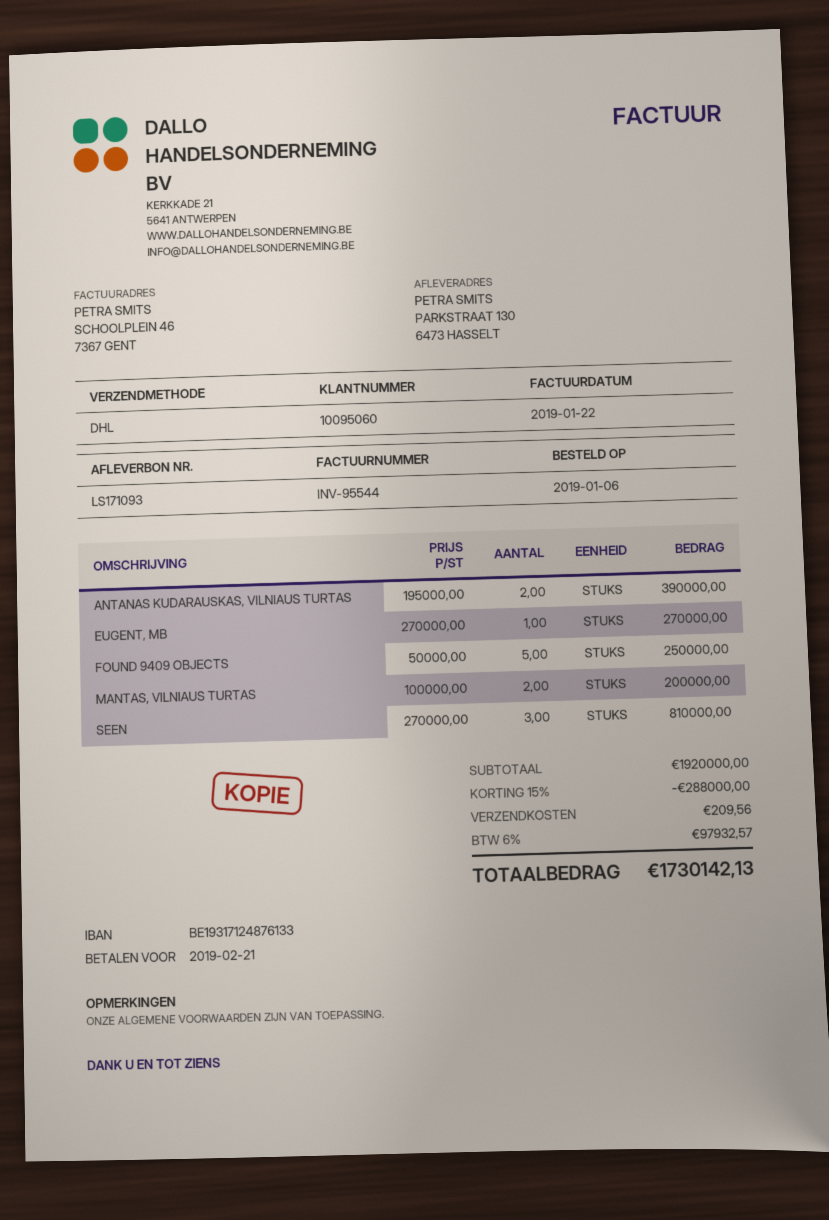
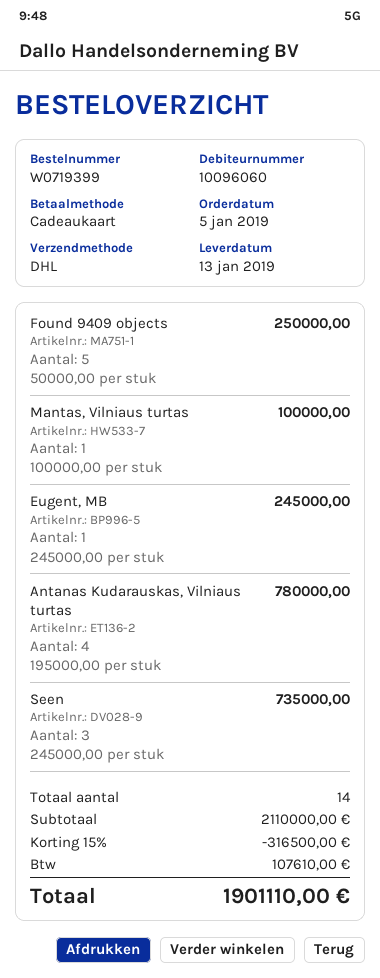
order date: 2019-01-06 -> 2019-01-05
customer number: 10095060 -> 10096060
ANTANAS KUDARAUSKAS, VILNIAUS TURTAS: 2 x 195000.00 = 390000.00 -> 4 x 195000.00 = 780000.00
EUGENT, MB: 1 x 270000.00 = 270000.00 -> 1 x 245000.00 = 245000.00
MANTAS, VILNIAUS TURTAS: 2 x 100000.00 = 200000.00 -> 1 x 100000.00 = 100000.00
SEEN: 3 x 270000.00 = 810000.00 -> 3 x 245000.00 = 735000.00
subtotal: 1920000.00 -> 2110000.00
discount: 15% = 288000.00 -> 15% = 316500.00
shipping: 209.56 -> none
tax: 97932.57 -> 107610.00
total: 1730142.13 -> 1901110.00

